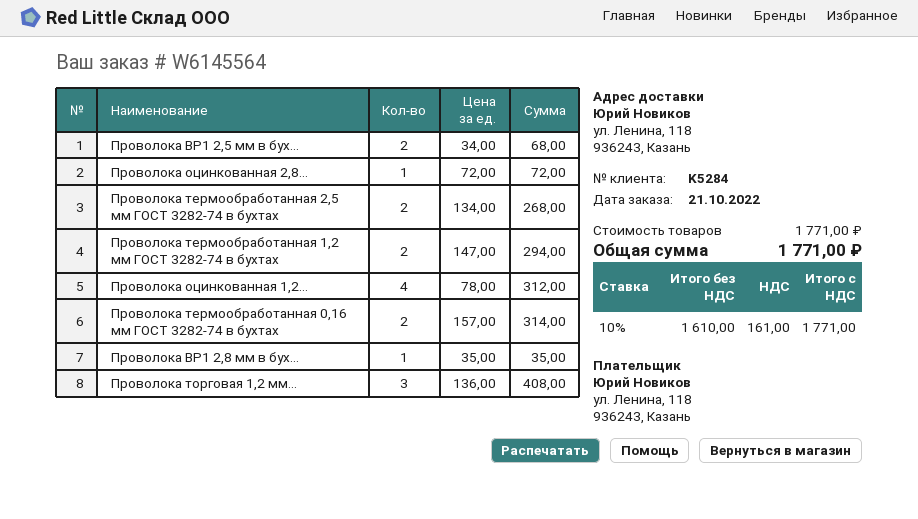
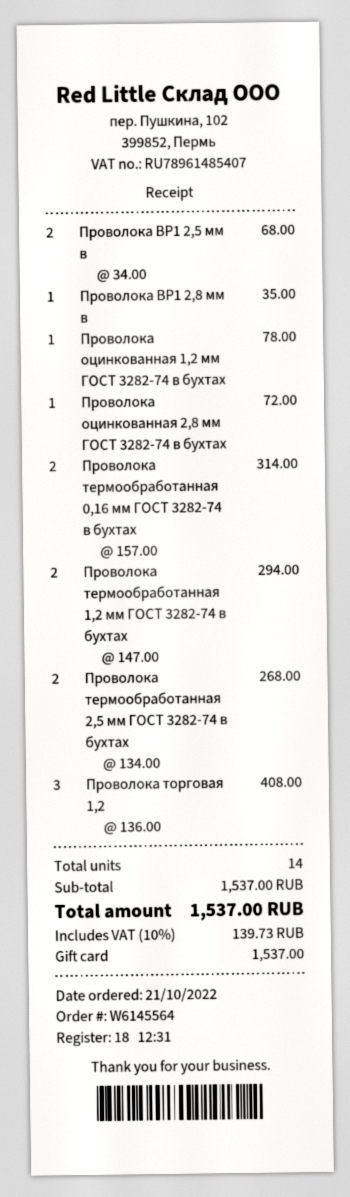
Проволока оцинкованная 1,2...: 4 x 78.00 = 312.00 -> 1 x 78.00 = 78.00
subtotal: 1771.00 -> 1537.00
tax: 10% = 161.00 -> 10% = 139.73
total: 1771.00 -> 1537.00

